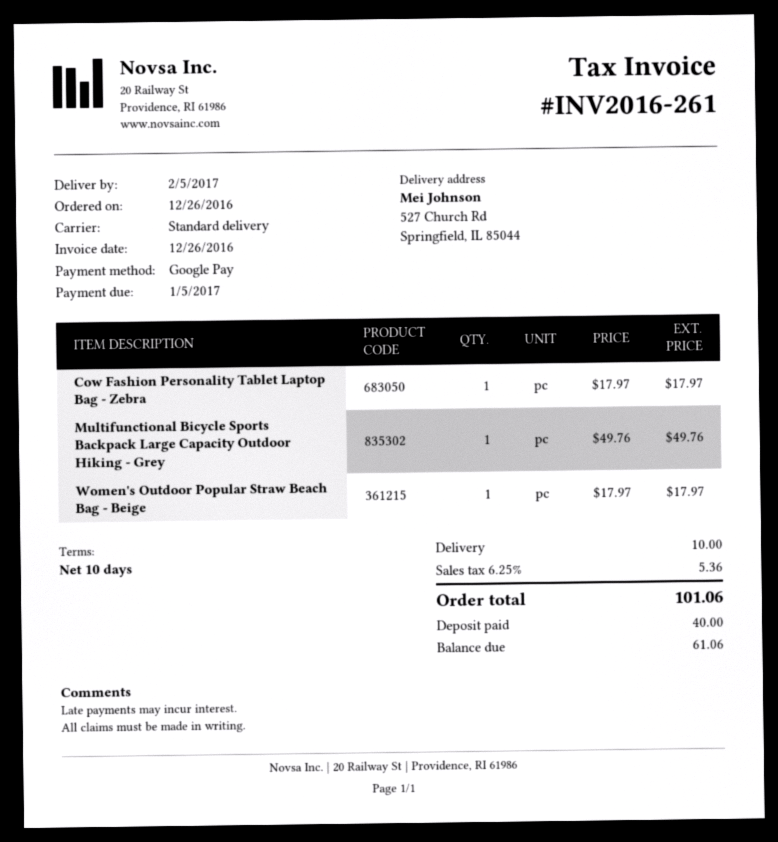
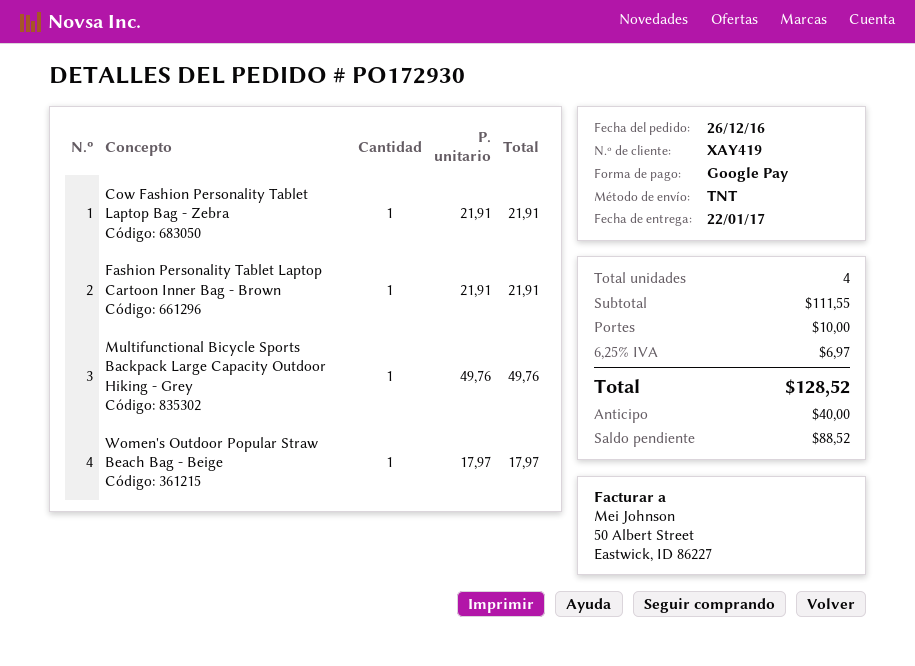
delivery date: 2017-02-05 -> 2017-01-22
shipping method: standard -> TNT
Cow Fashion Personality Tablet Laptop Bag - Zebra: 1 x 17.97 = 17.97 -> 1 x 21.91 = 21.91
Fashion Personality Tablet Laptop Cartoon Inner Bag - Brown: none -> 1 x 21.91 = 21.91
tax: 6.25% = 5.36 -> 6.25% = 6.97
total: 101.06 -> 128.52
balance: 61.06 -> 88.52

